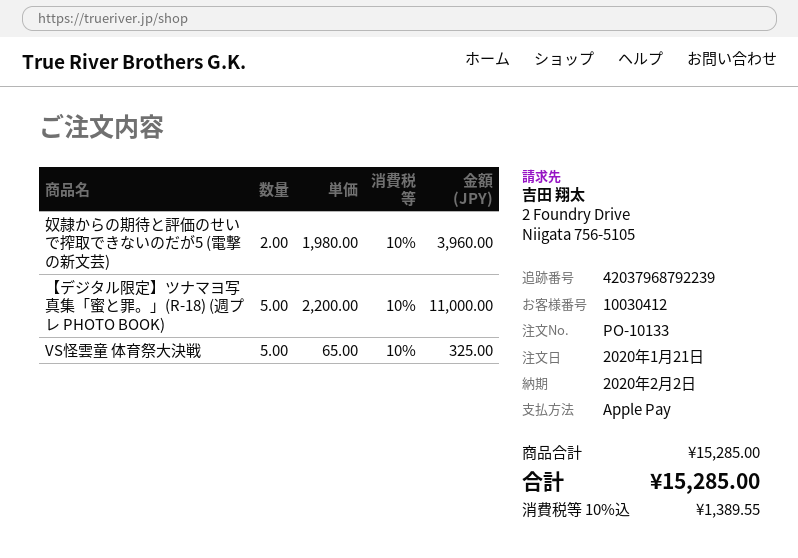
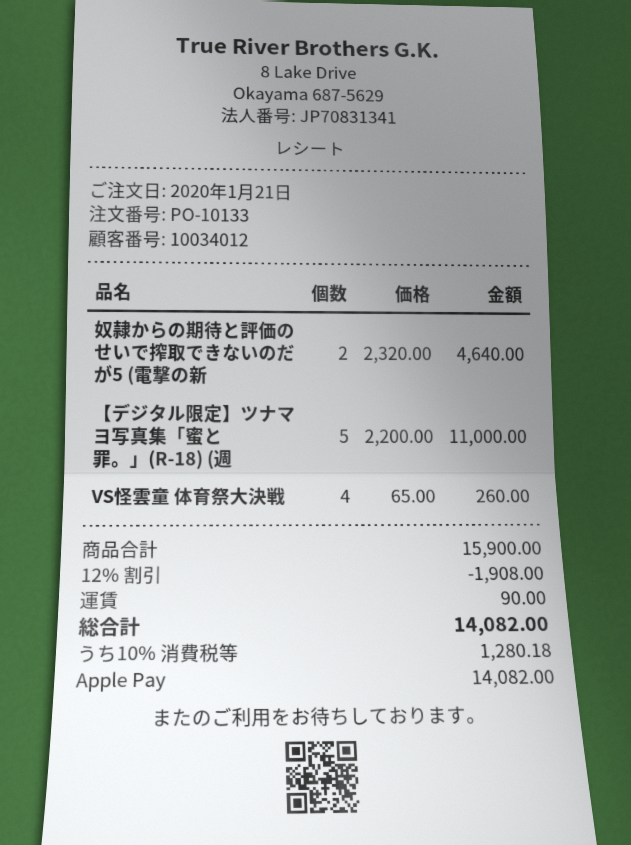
customer number: 10030412 -> 10034012
奴隷からの期待と評価のせいで搾取できないのだが5 (電撃の新文芸): 2 x 1980.00 = 3960.00 -> 2 x 2320.00 = 4640.00
VS怪雲童 体育祭大決戦: 5 x 65.00 = 325.00 -> 4 x 65.00 = 260.00
subtotal: 15285.00 -> 15900.00
discount: none -> 12% = 1908.00
shipping: none -> 90.00
tax: 10% = 1389.55 -> 10% = 1280.18
total: 15285.00 -> 14082.00

